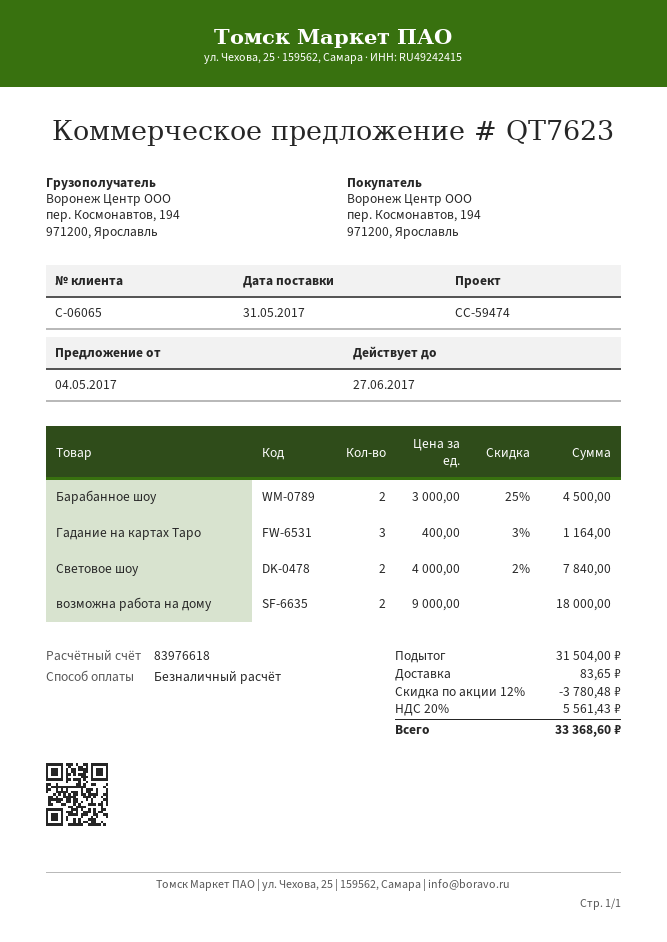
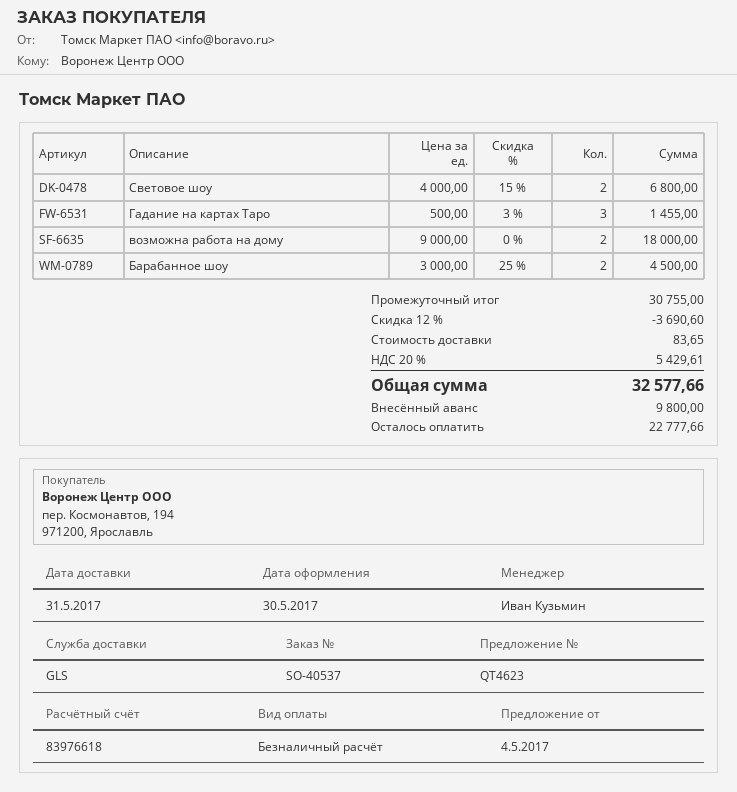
quote number: QT7623 -> QT4623
Гадание на картах Таро: 3 x 400.00 - 3% = 1164.00 -> 3 x 500.00 - 3% = 1455.00
Световое шоу: 2 x 4000.00 - 2% = 7840.00 -> 2 x 4000.00 - 15% = 6800.00
subtotal: 31504.00 -> 30755.00
discount: 12% = 3780.48 -> 12% = 3690.60
tax: 20% = 5561.43 -> 20% = 5429.61
total: 33368.60 -> 32577.66

